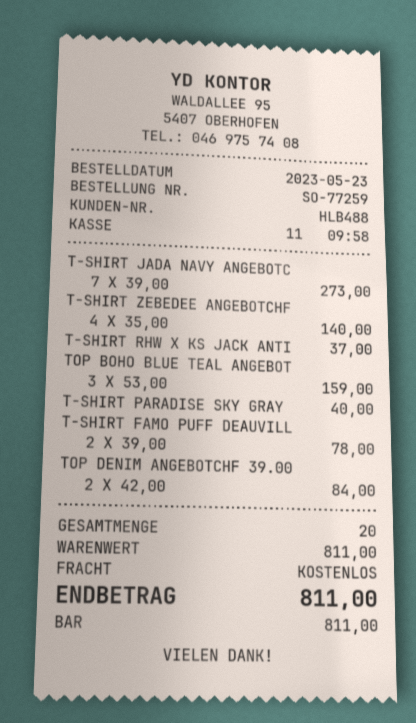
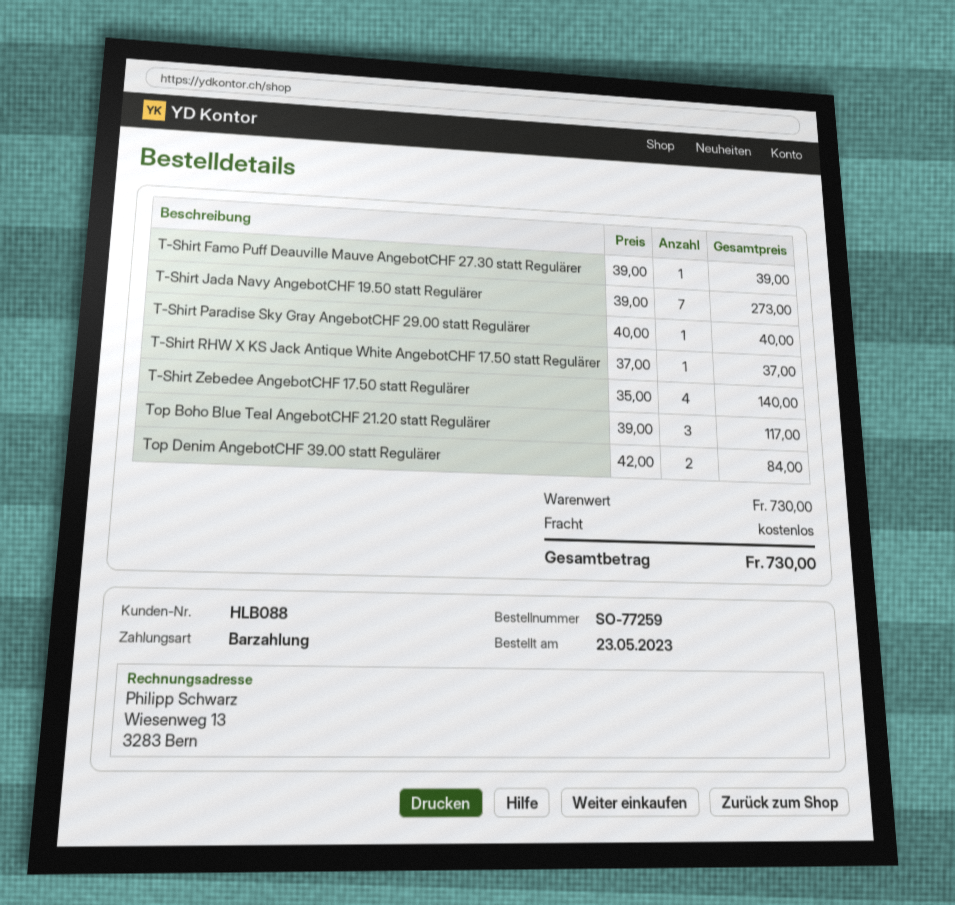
customer number: HLB488 -> HLB088
TOP BOHO BLUE TEAL ANGEBOT: 3 x 53.00 = 159.00 -> 3 x 39.00 = 117.00
T-SHIRT FAMO PUFF DEAUVILL: 2 x 39.00 = 78.00 -> 1 x 39.00 = 39.00
subtotal: 811.00 -> 730.00
total: 811.00 -> 730.00

